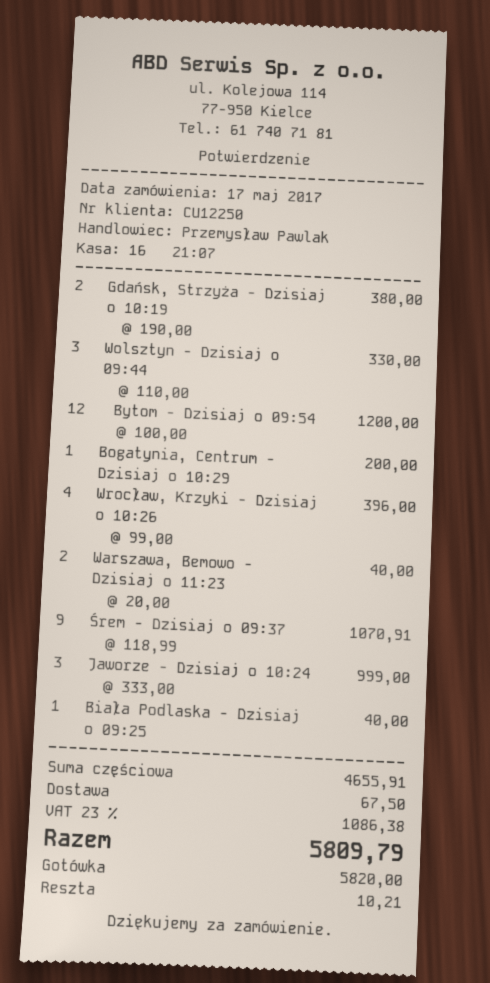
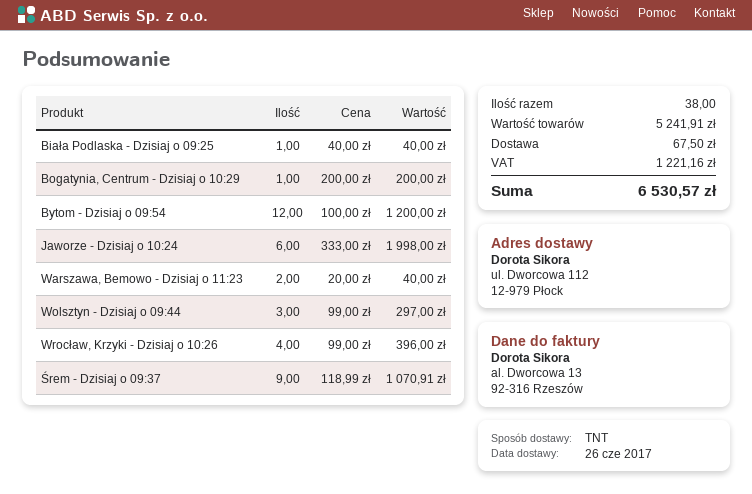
Gdańsk, Strzyża - Dzisiaj o 10:19: 2 x 190.00 = 380.00 -> none
Wolsztyn - Dzisiaj o 09:44: 3 x 110.00 = 330.00 -> 3 x 99.00 = 297.00
Jaworze - Dzisiaj o 10:24: 3 x 333.00 = 999.00 -> 6 x 333.00 = 1998.00
subtotal: 4655.91 -> 5241.91
tax: 1086.38 -> 1221.16
total: 5809.79 -> 6530.57

